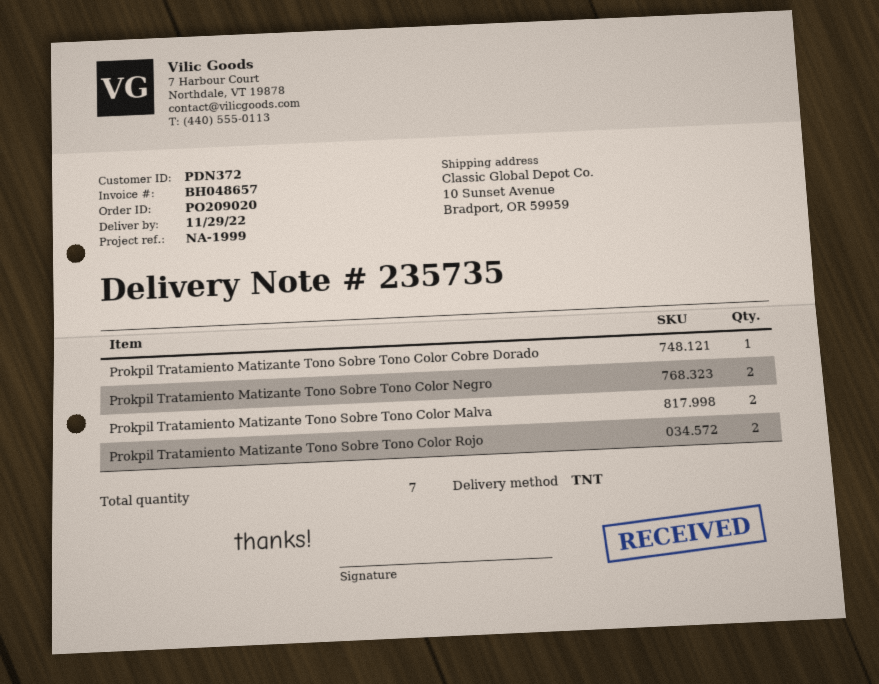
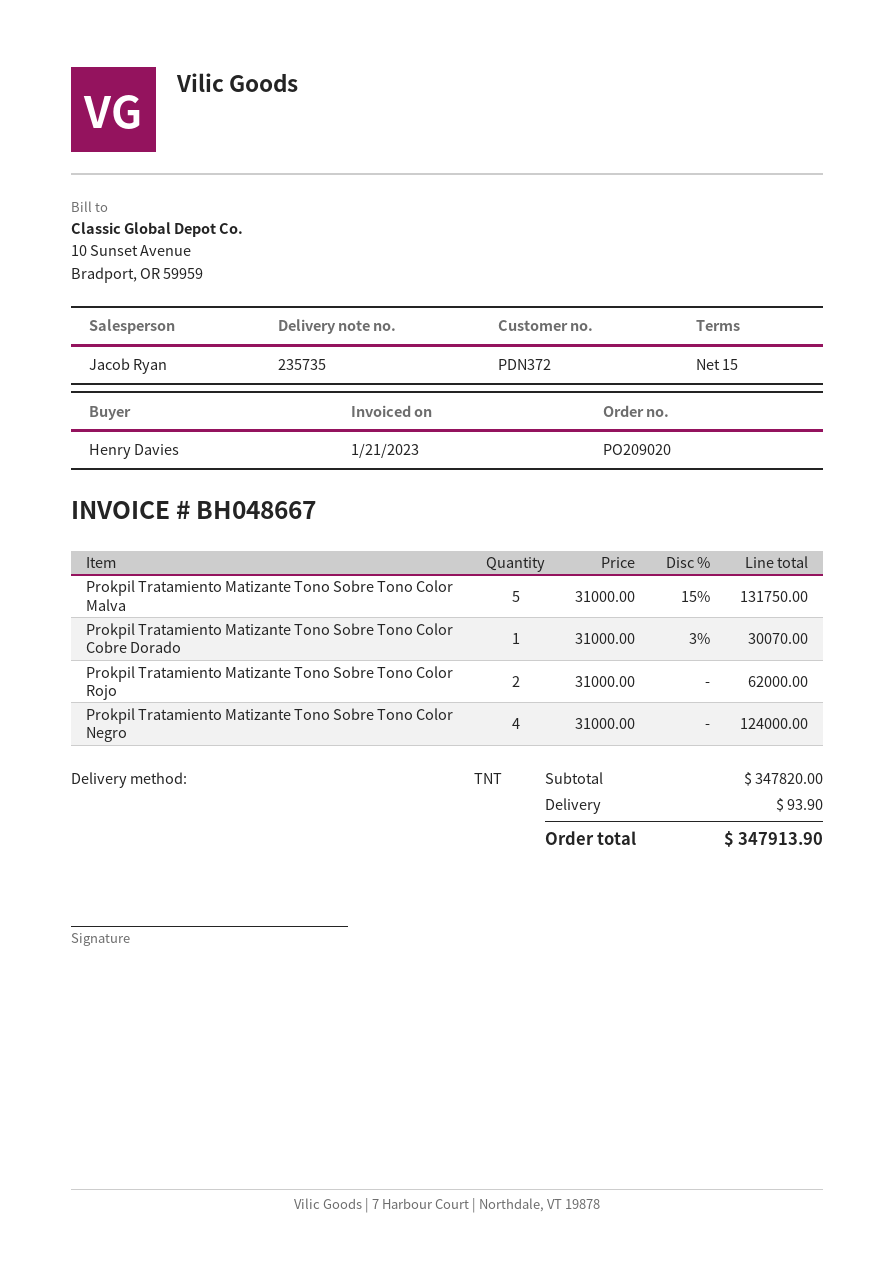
invoice number: BH048657 -> BH048667
Prokpil Tratamiento Matizante Tono Sobre Tono Color Negro: 2 -> 4
Prokpil Tratamiento Matizante Tono Sobre Tono Color Malva: 2 -> 5

